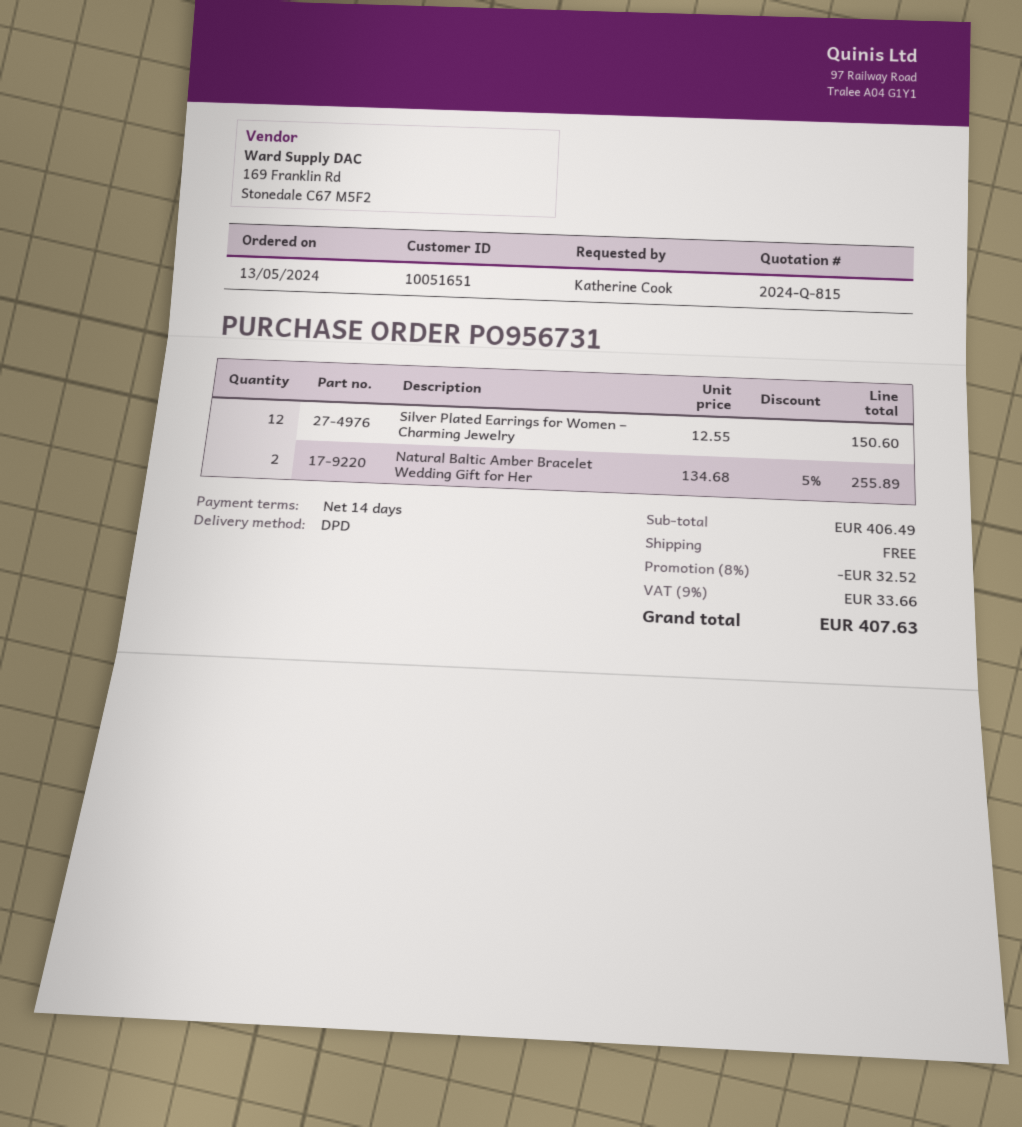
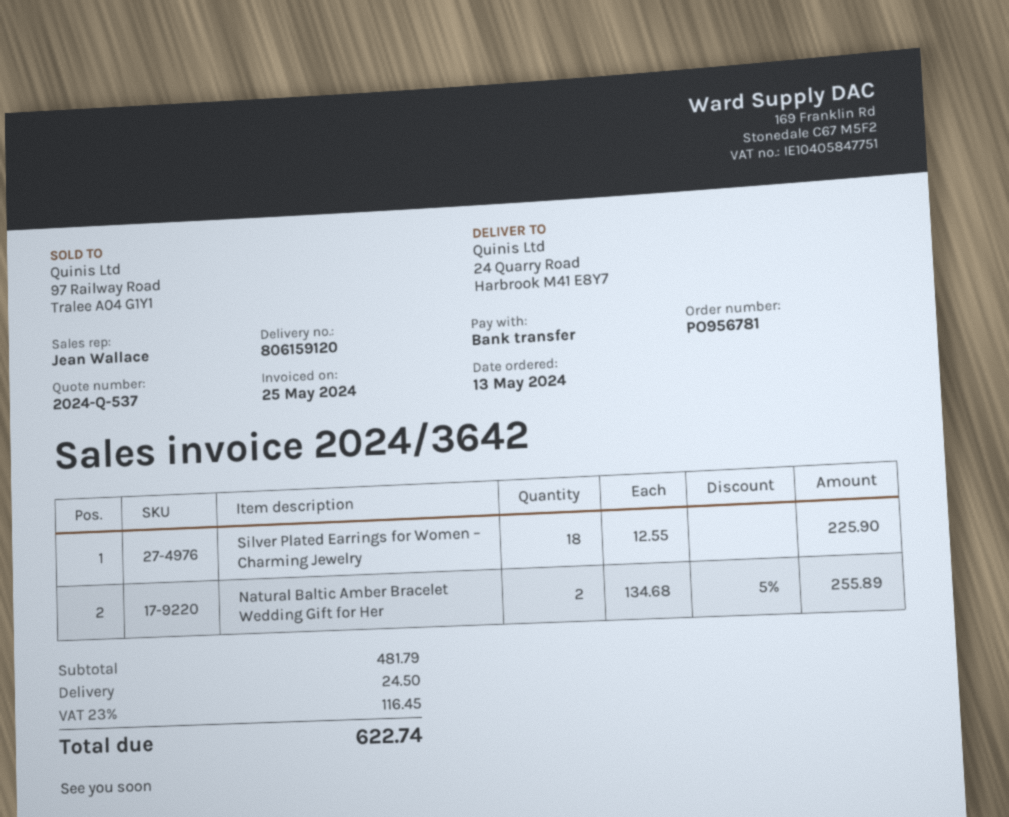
quote number: 2024-Q-815 -> 2024-Q-537
order number: PO956731 -> PO956781
Silver Plated Earrings for Women – Charming Jewelry: 12 x 12.55 = 150.60 -> 18 x 12.55 = 225.90
subtotal: 406.49 -> 481.79
discount: 8% = 32.52 -> none
shipping: 0.00 -> 24.50
tax: 9% = 33.66 -> 23% = 116.45
total: 407.63 -> 622.74

